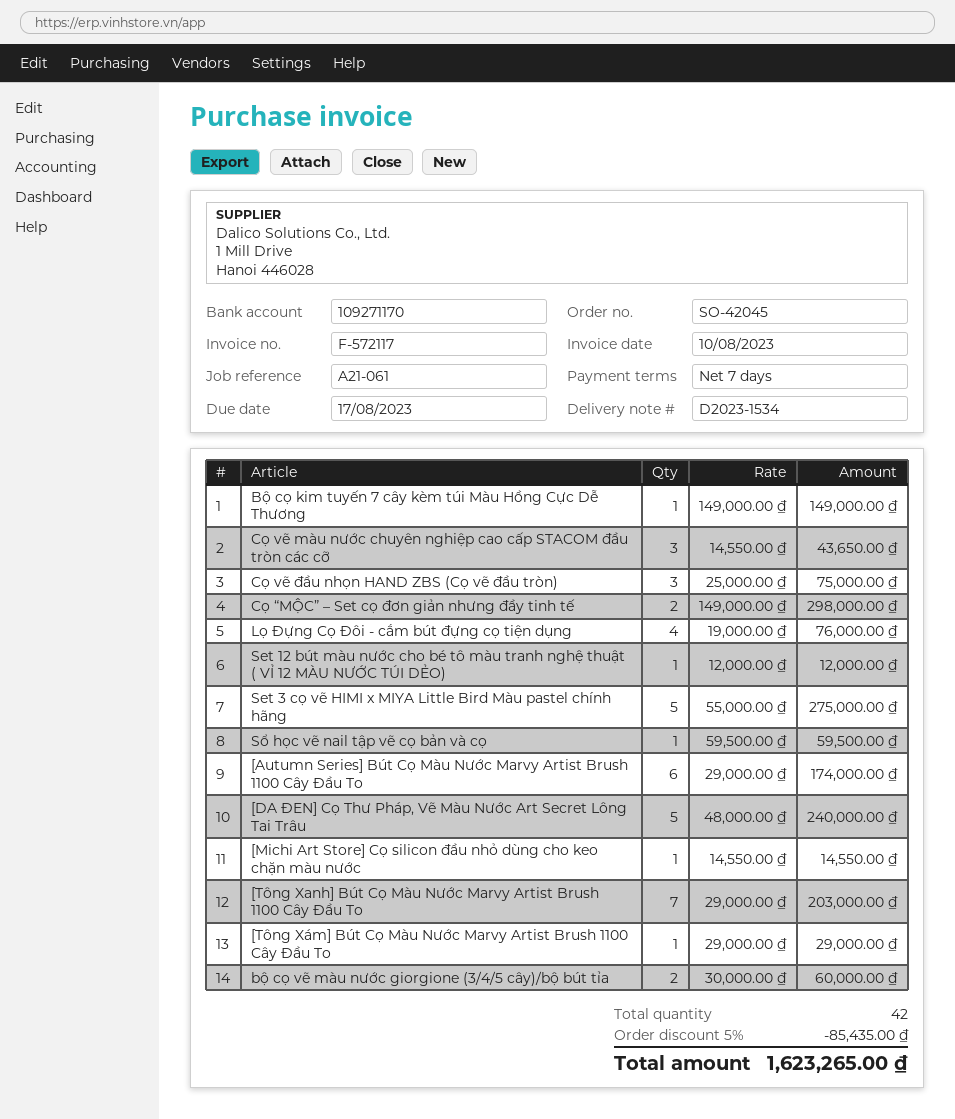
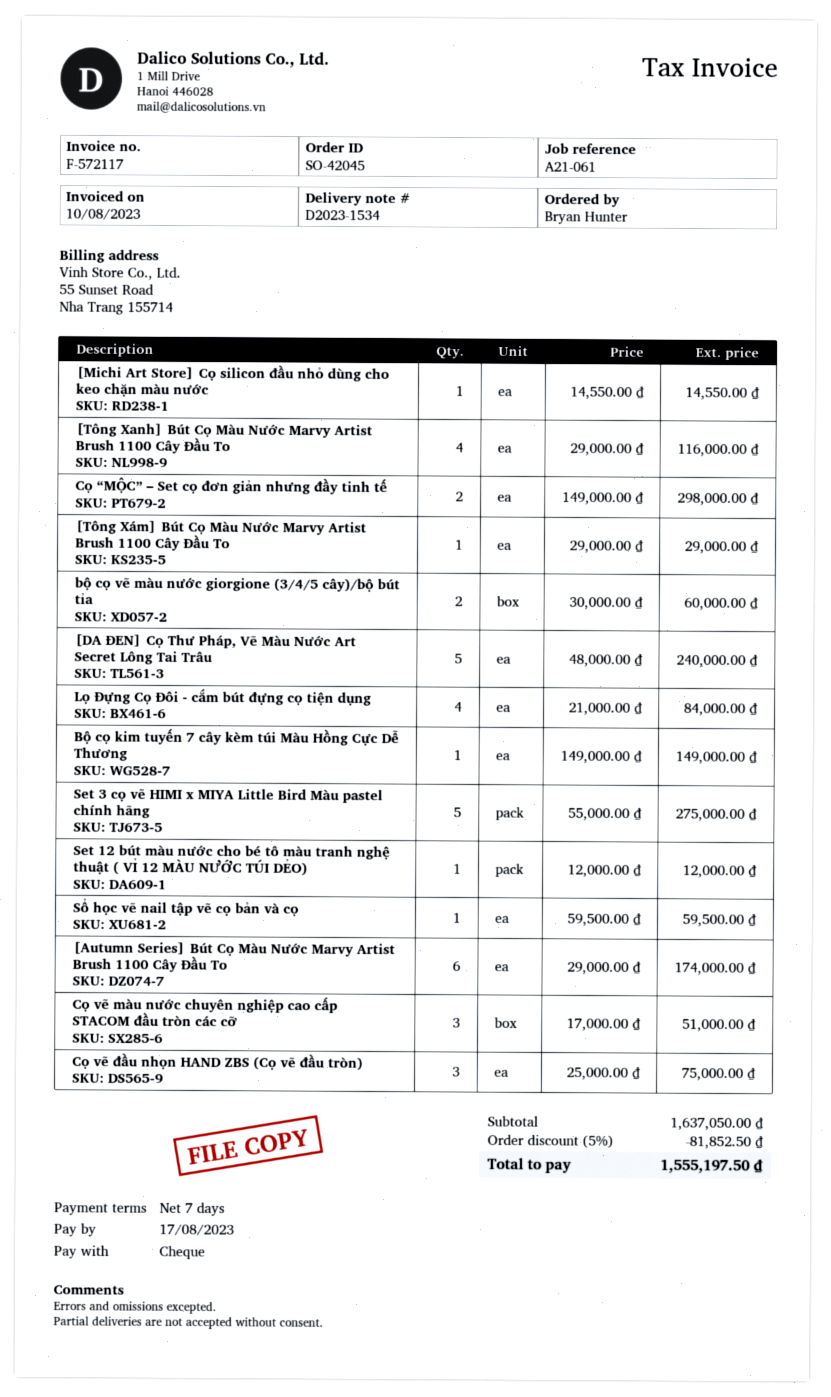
Cọ vẽ màu nước chuyên nghiệp cao cấp STACOM đầu tròn các cỡ: 3 x 14550.00 = 43650.00 -> 3 x 17000.00 = 51000.00
Lọ Đựng Cọ Đôi - cắm bút đựng cọ tiện dụng: 4 x 19000.00 = 76000.00 -> 4 x 21000.00 = 84000.00
[Tông Xanh] Bút Cọ Màu Nước Marvy Artist Brush 1100 Cây Đầu To: 7 x 29000.00 = 203000.00 -> 4 x 29000.00 = 116000.00
discount: 5% = 85435.00 -> 5% = 81852.50
total: 1623265.00 -> 1555197.50

